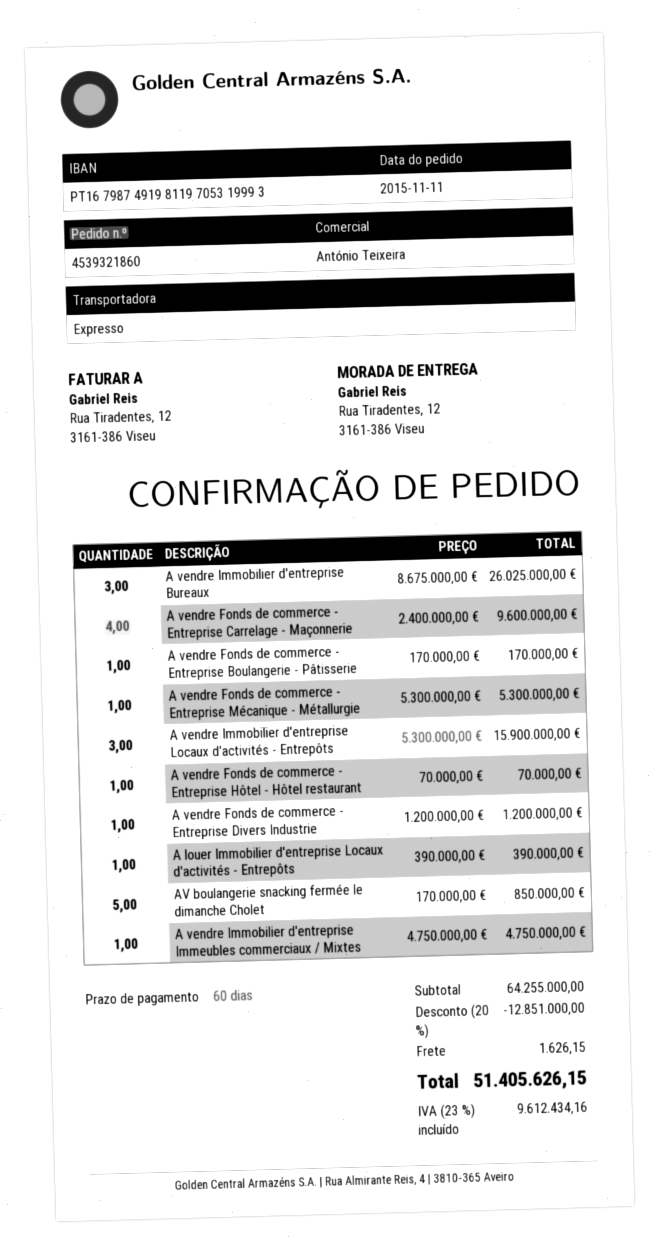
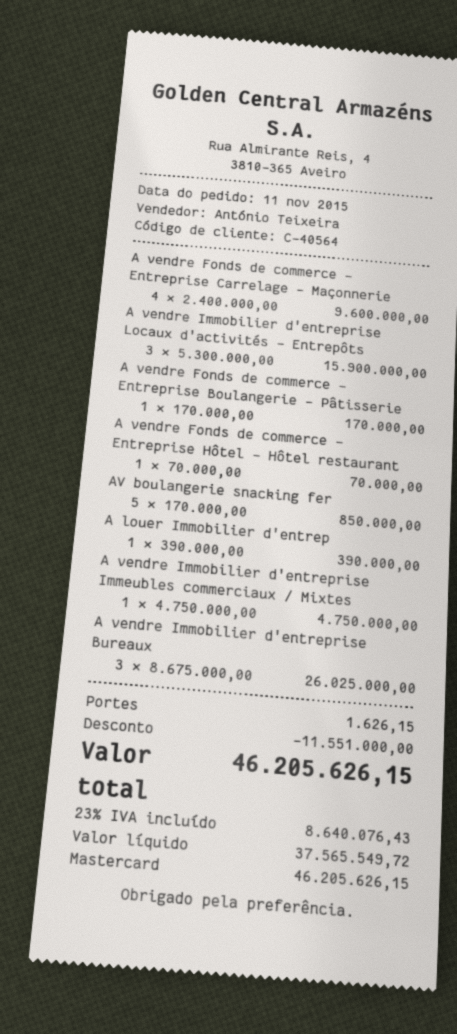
A vendre Fonds de commerce - Entreprise Mécanique - Métallurgie: 1 x 5300000.00 = 5300000.00 -> none
A vendre Fonds de commerce - Entreprise Divers Industrie: 1 x 1200000.00 = 1200000.00 -> none
discount: 12851000.00 -> 11551000.00
tax: 23% = 9612434.16 -> 23% = 8640076.43
total: 51405626.15 -> 46205626.15

